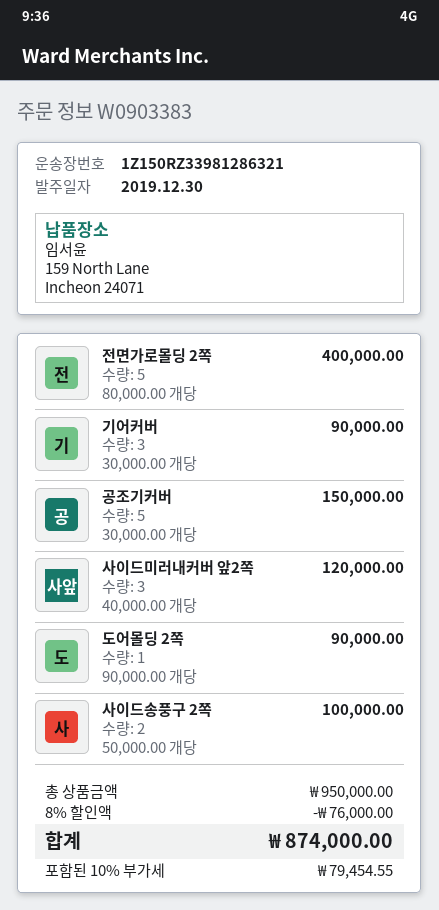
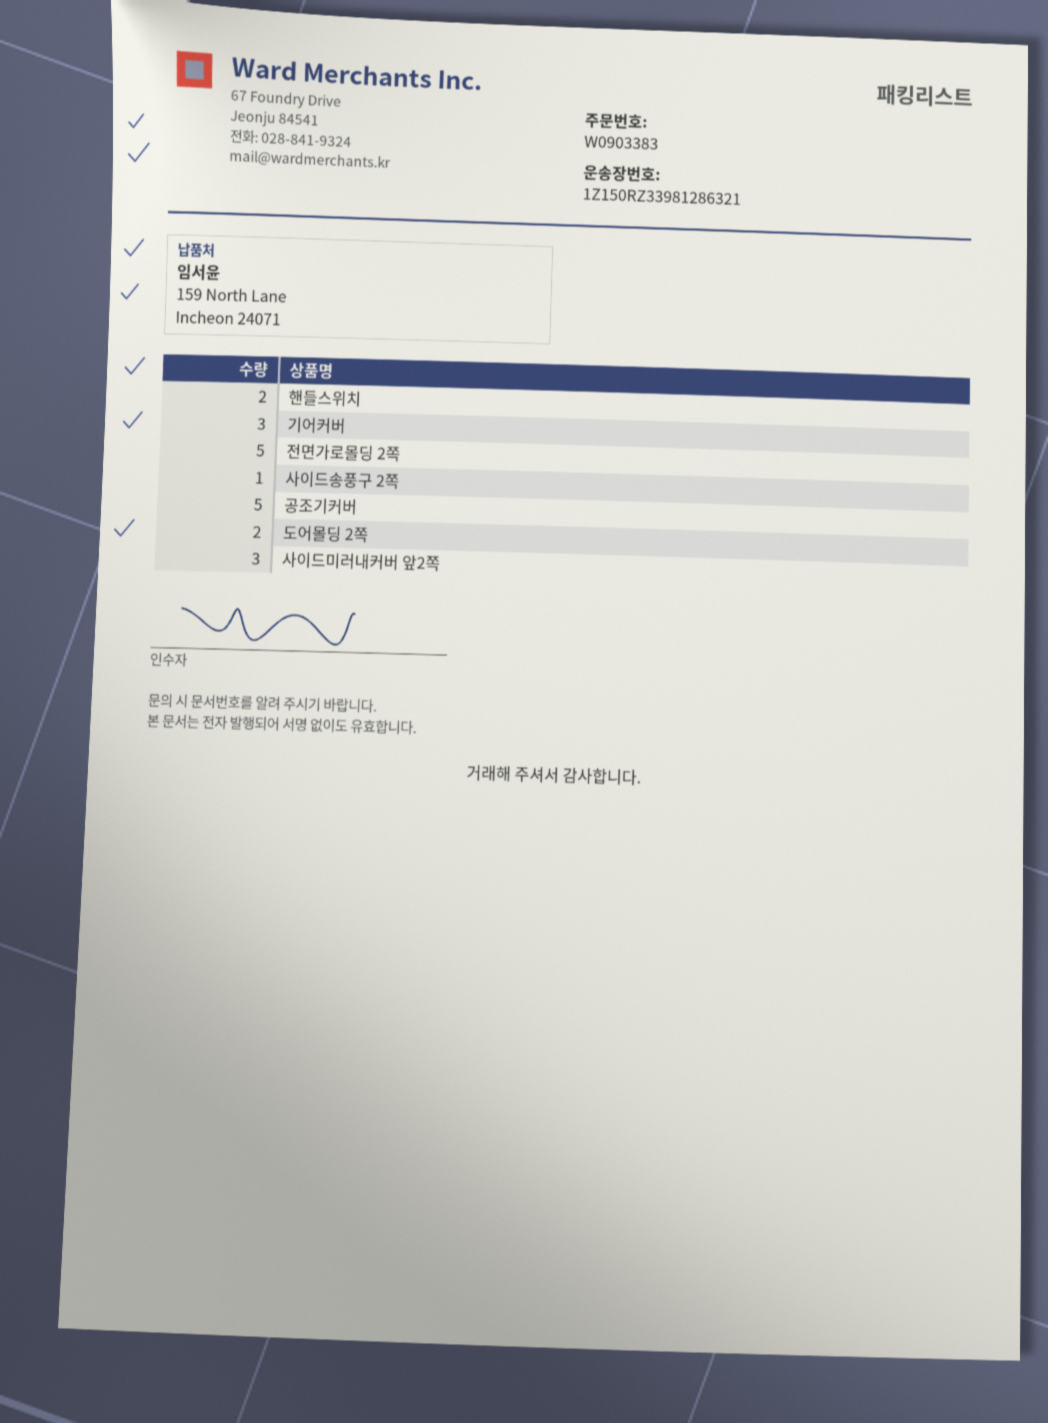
도어몰딩 2쪽: 1 -> 2
사이드송풍구 2쪽: 2 -> 1
핸들스위치: none -> 2

